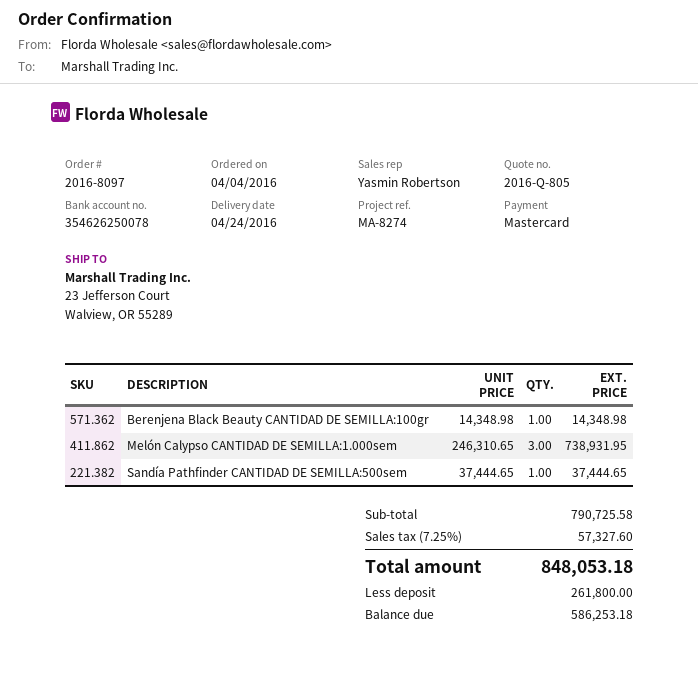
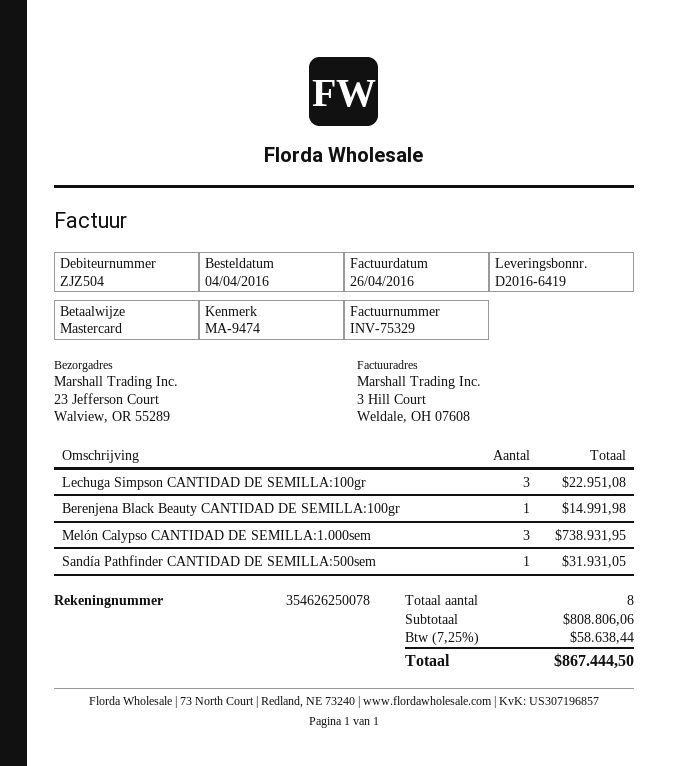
reference: MA-8274 -> MA-9474
Berenjena Black Beauty CANTIDAD DE SEMILLA:100gr: 1 for 14348.98 -> 1 for 14991.98
Sandía Pathfinder CANTIDAD DE SEMILLA:500sem: 1 for 37444.65 -> 1 for 31931.05
Lechuga Simpson CANTIDAD DE SEMILLA:100gr: none -> 3 for 22951.08
subtotal: 790725.58 -> 808806.06
tax: 7.25% = 57327.60 -> 7.25% = 58638.44
total: 848053.18 -> 867444.50

